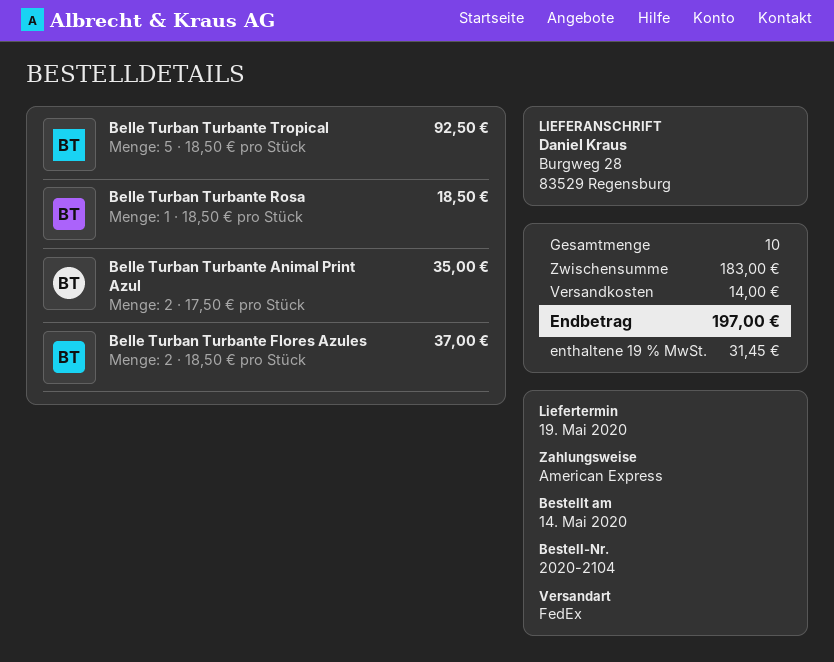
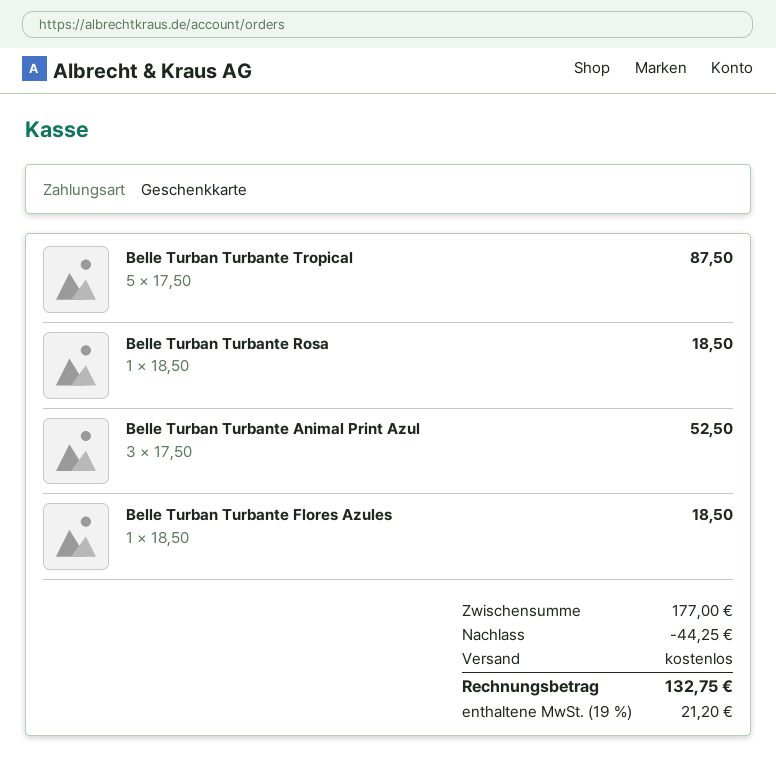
payment method: American Express -> gift card
Belle Turban Turbante Tropical: 5 x 18.50 = 92.50 -> 5 x 17.50 = 87.50
Belle Turban Turbante Animal Print Azul: 2 x 17.50 = 35.00 -> 3 x 17.50 = 52.50
Belle Turban Turbante Flores Azules: 2 x 18.50 = 37.00 -> 1 x 18.50 = 18.50
subtotal: 183.00 -> 177.00
discount: none -> 44.25
shipping: 14.00 -> 0.00
tax: 19% = 31.45 -> 19% = 21.20
total: 197.00 -> 132.75

